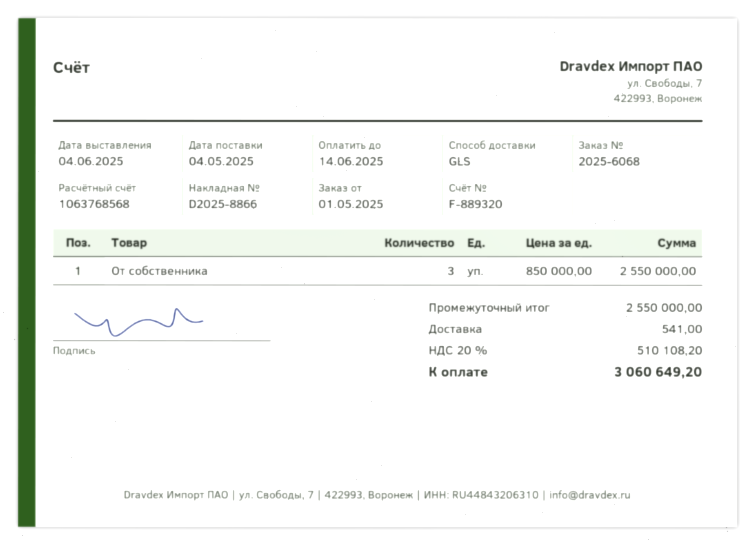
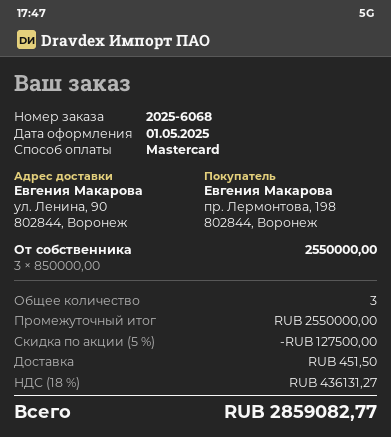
discount: none -> 5% = 127500.00
shipping: 541.00 -> 451.50
tax: 20% = 510108.20 -> 18% = 436131.27
total: 3060649.20 -> 2859082.77

